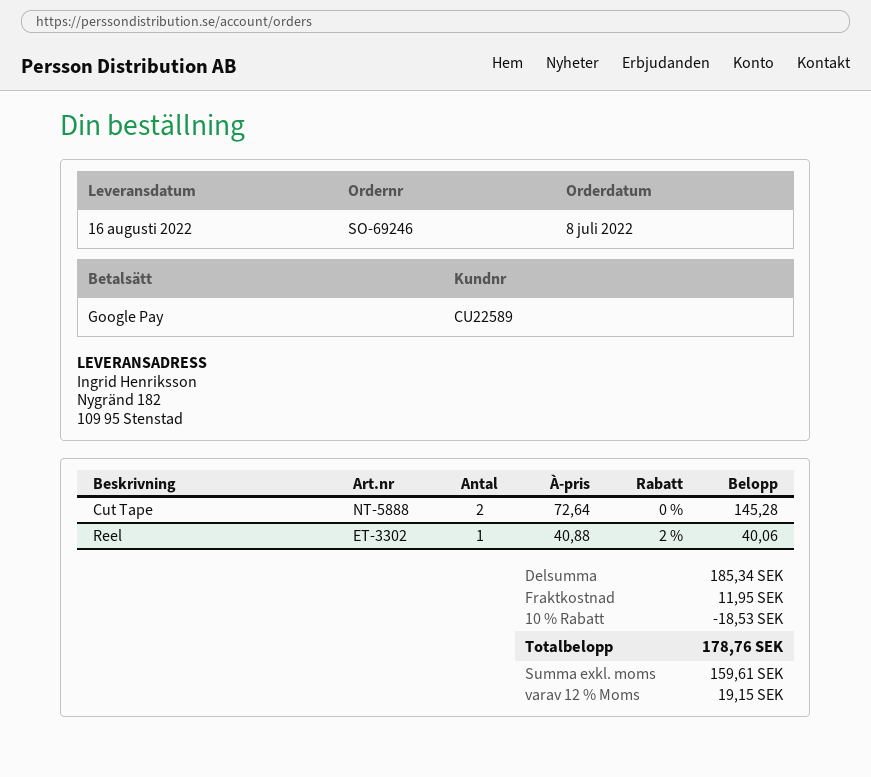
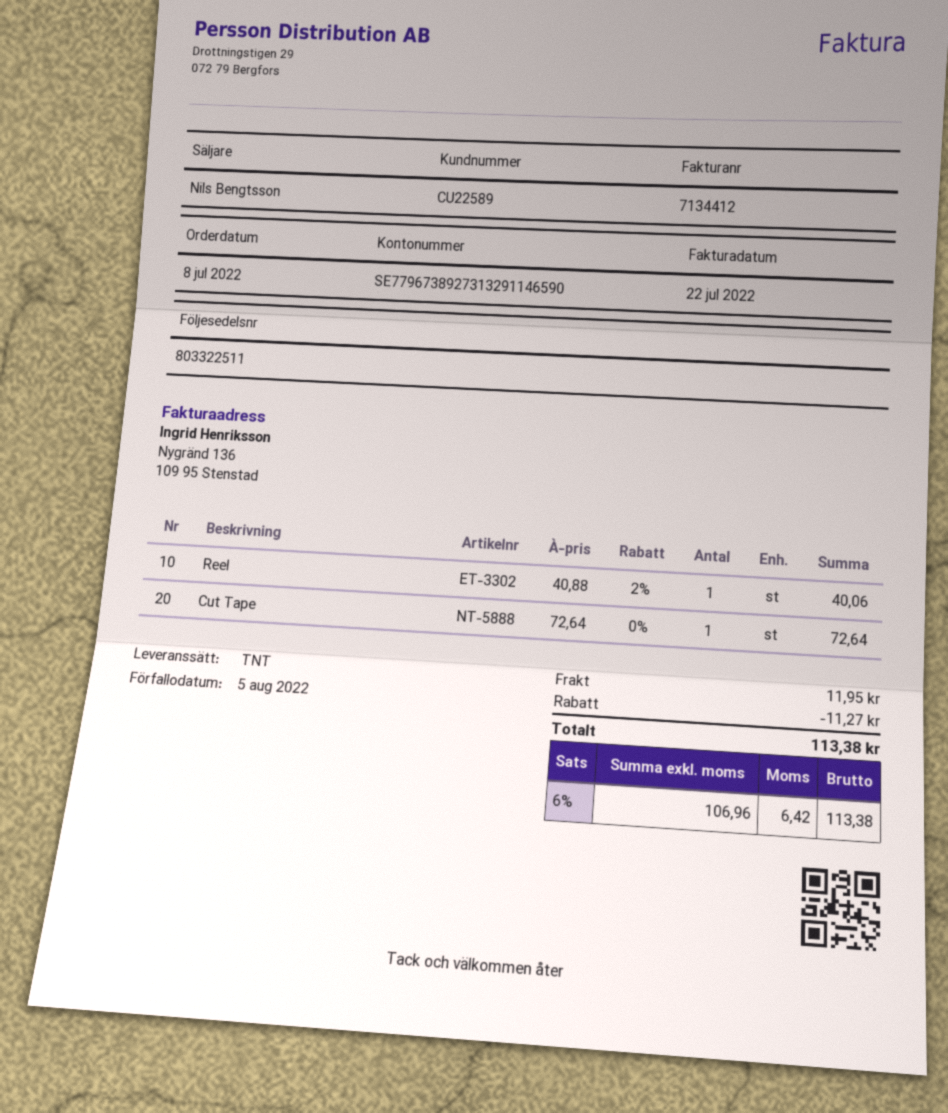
Cut Tape: 2 x 72.64 = 145.28 -> 1 x 72.64 = 72.64
discount: 18.53 -> 11.27
net: 159.61 -> 106.96
tax: 12% = 19.15 -> 6% = 6.42
total: 178.76 -> 113.38

